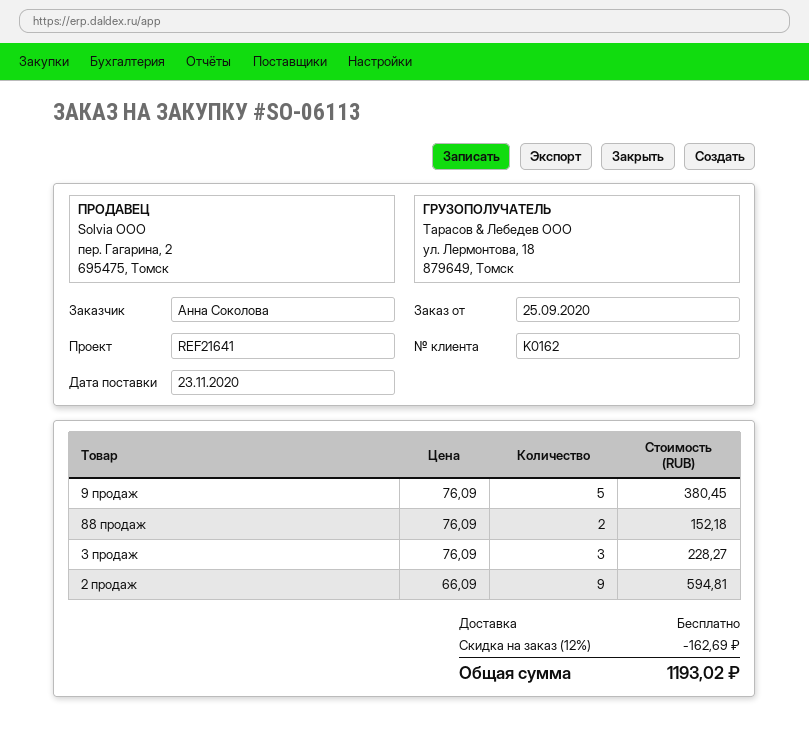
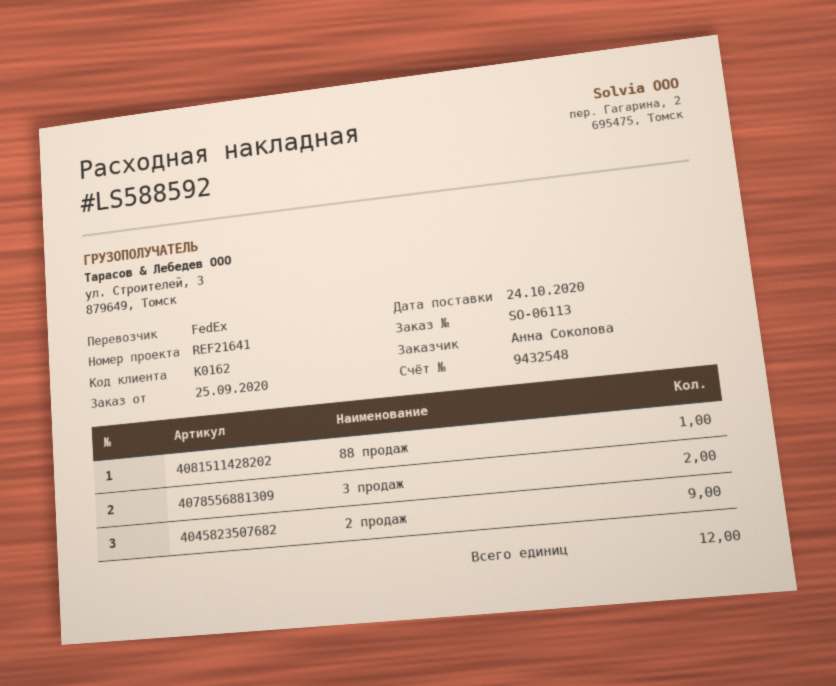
delivery date: 2020-11-23 -> 2020-10-24
ship to: ул. Лермонтова, 18, 879649, Томск -> ул. Строителей, 3, 879649, Томск
9 продаж: 5 -> none
88 продаж: 2 -> 1
3 продаж: 3 -> 2

